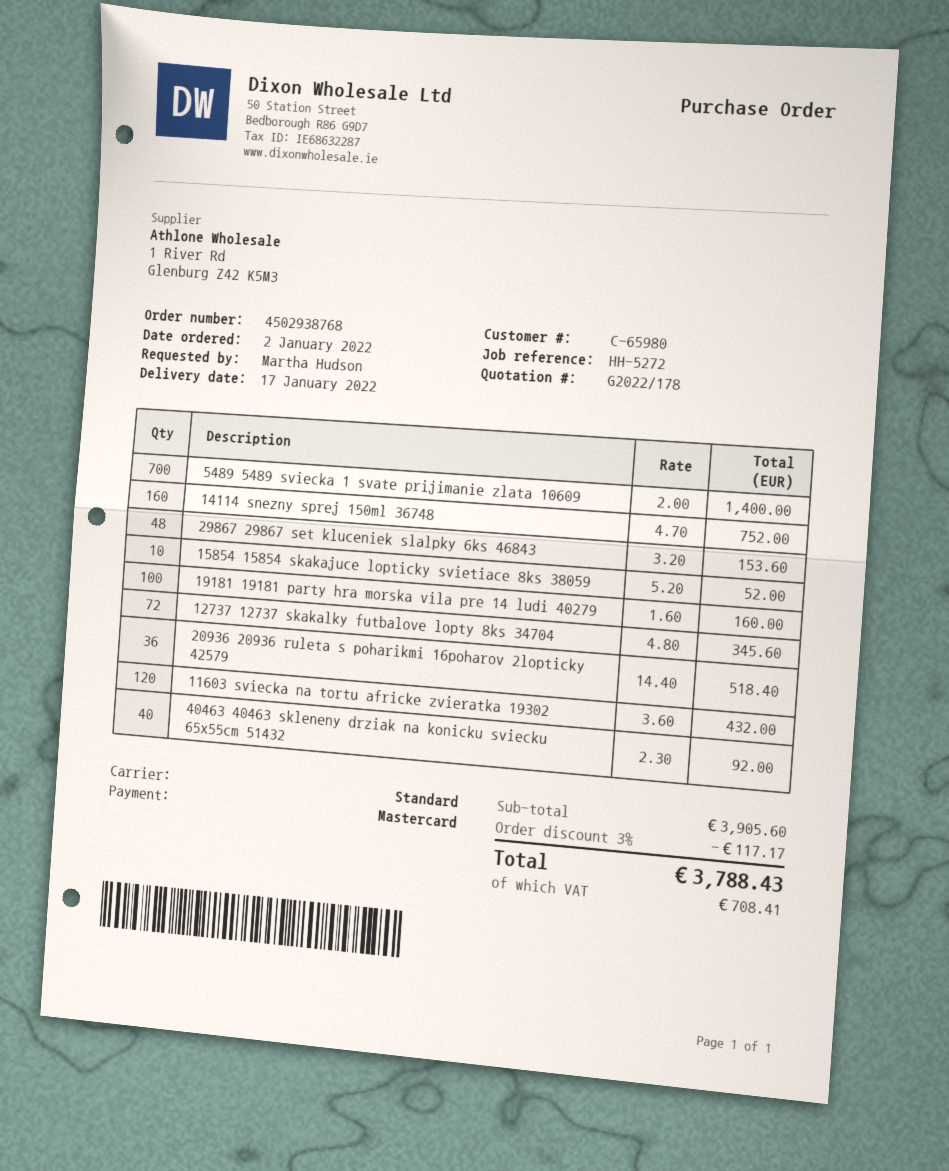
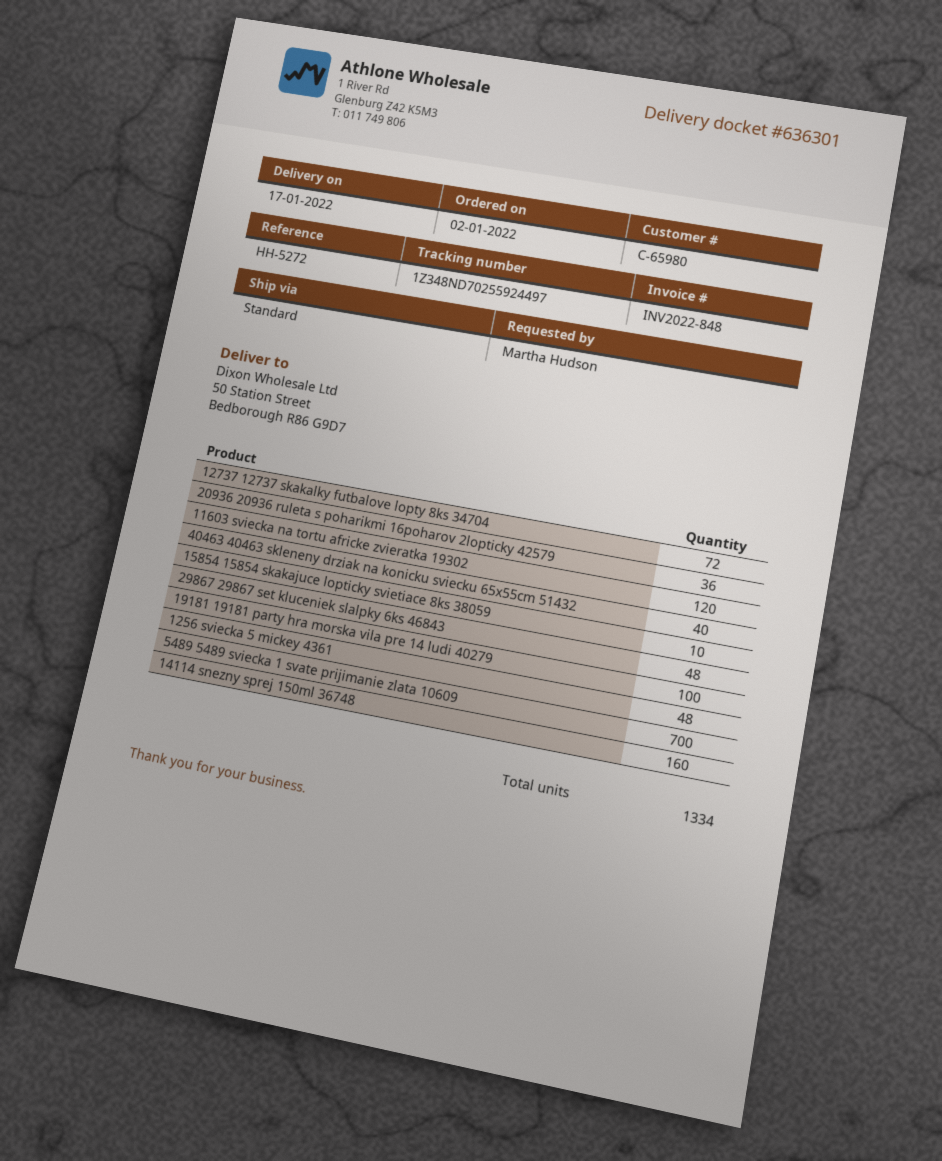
1256 sviecka 5 mickey 4361: none -> 48

